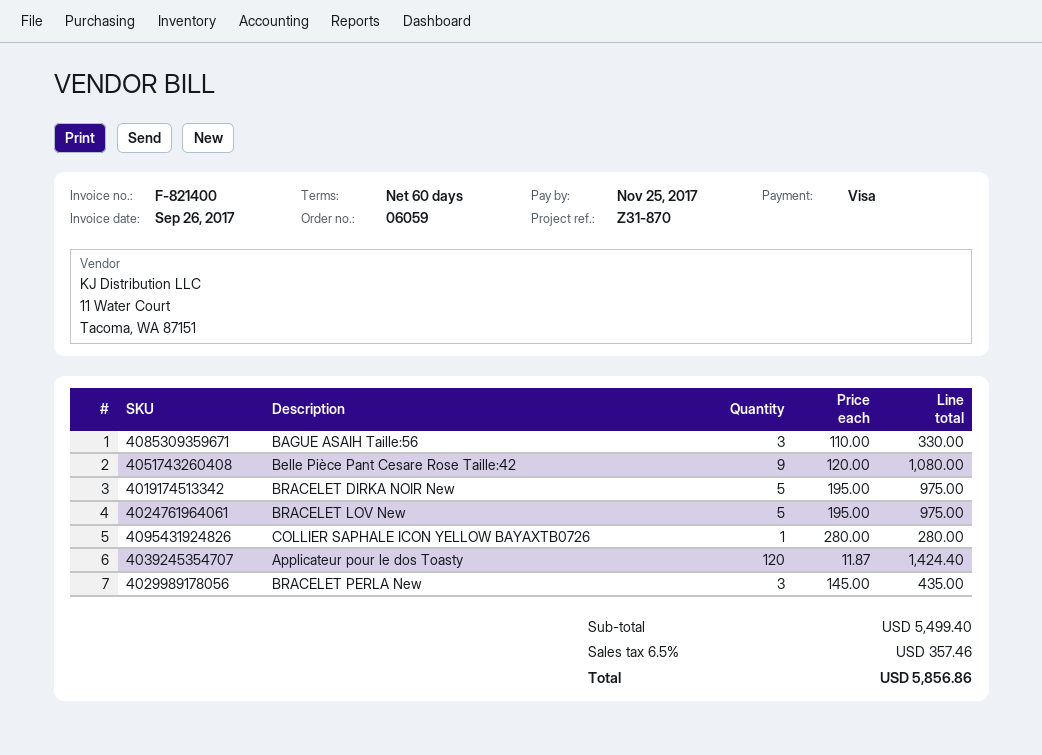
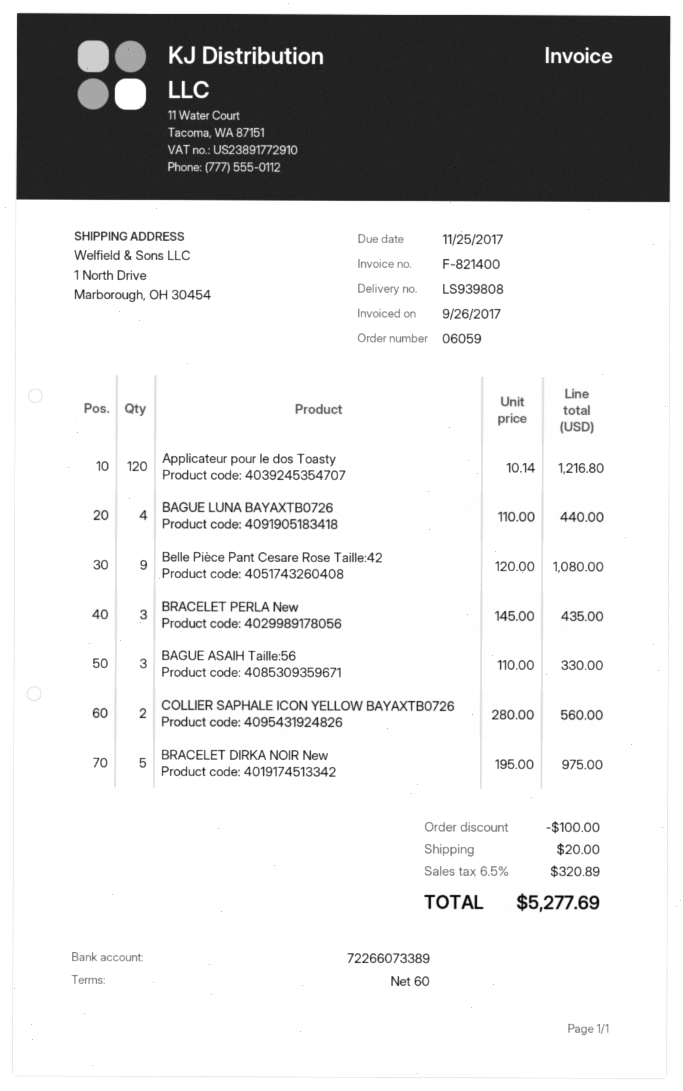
BRACELET LOV New: 5 x 195.00 = 975.00 -> none
COLLIER SAPHALE ICON YELLOW BAYAXTB0726: 1 x 280.00 = 280.00 -> 2 x 280.00 = 560.00
Applicateur pour le dos Toasty: 120 x 11.87 = 1424.40 -> 120 x 10.14 = 1216.80
BAGUE LUNA BAYAXTB0726: none -> 4 x 110.00 = 440.00
discount: none -> 100.00
shipping: none -> 20.00
tax: 6.5% = 357.46 -> 6.5% = 320.89
total: 5856.86 -> 5277.69

